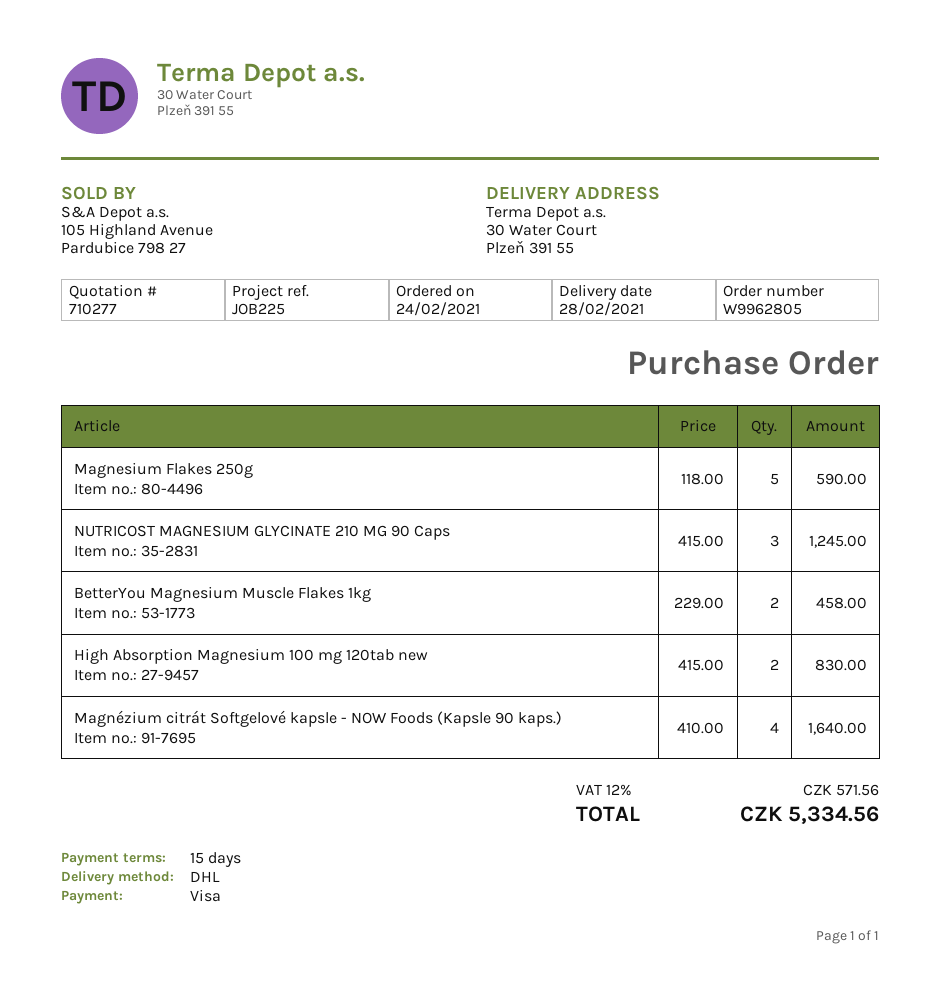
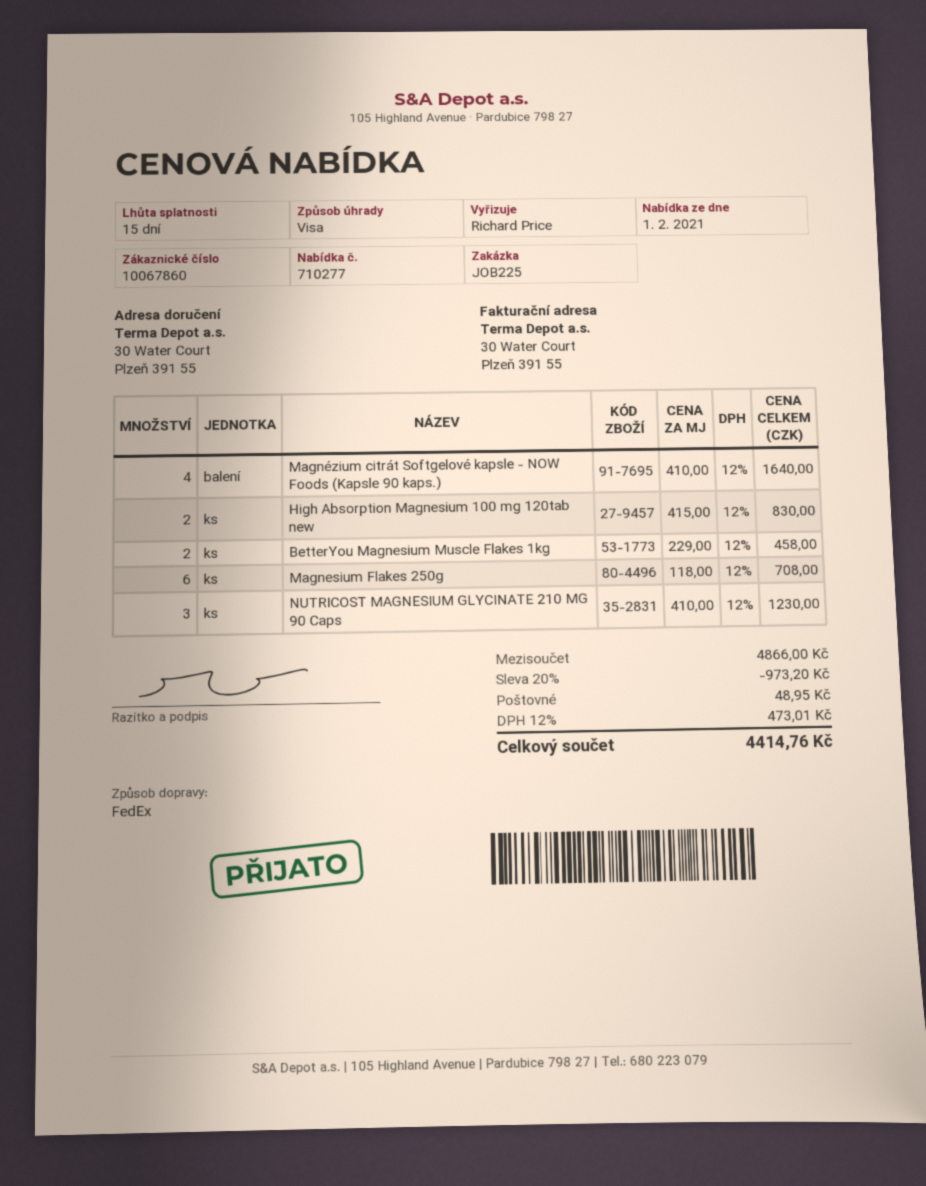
shipping method: DHL -> FedEx
Magnesium Flakes 250g: 5 x 118.00 = 590.00 -> 6 x 118.00 = 708.00
NUTRICOST MAGNESIUM GLYCINATE 210 MG 90 Caps: 3 x 415.00 = 1245.00 -> 3 x 410.00 = 1230.00
discount: none -> 20% = 973.20
shipping: none -> 48.95
tax: 12% = 571.56 -> 12% = 473.01
total: 5334.56 -> 4414.76

